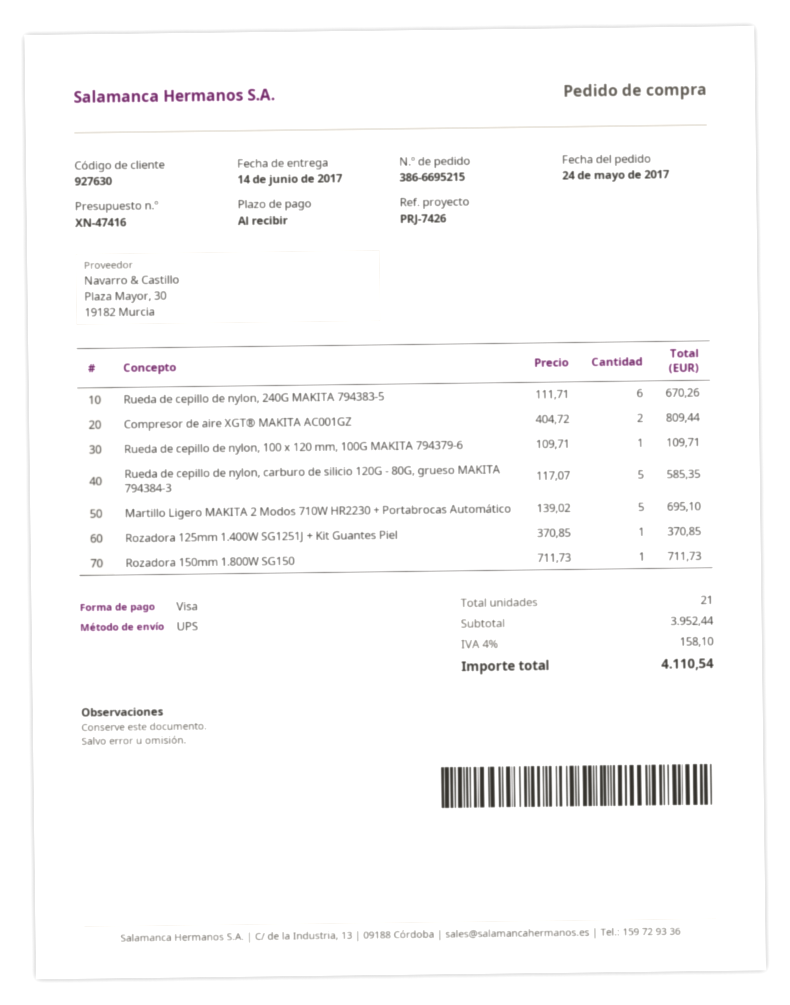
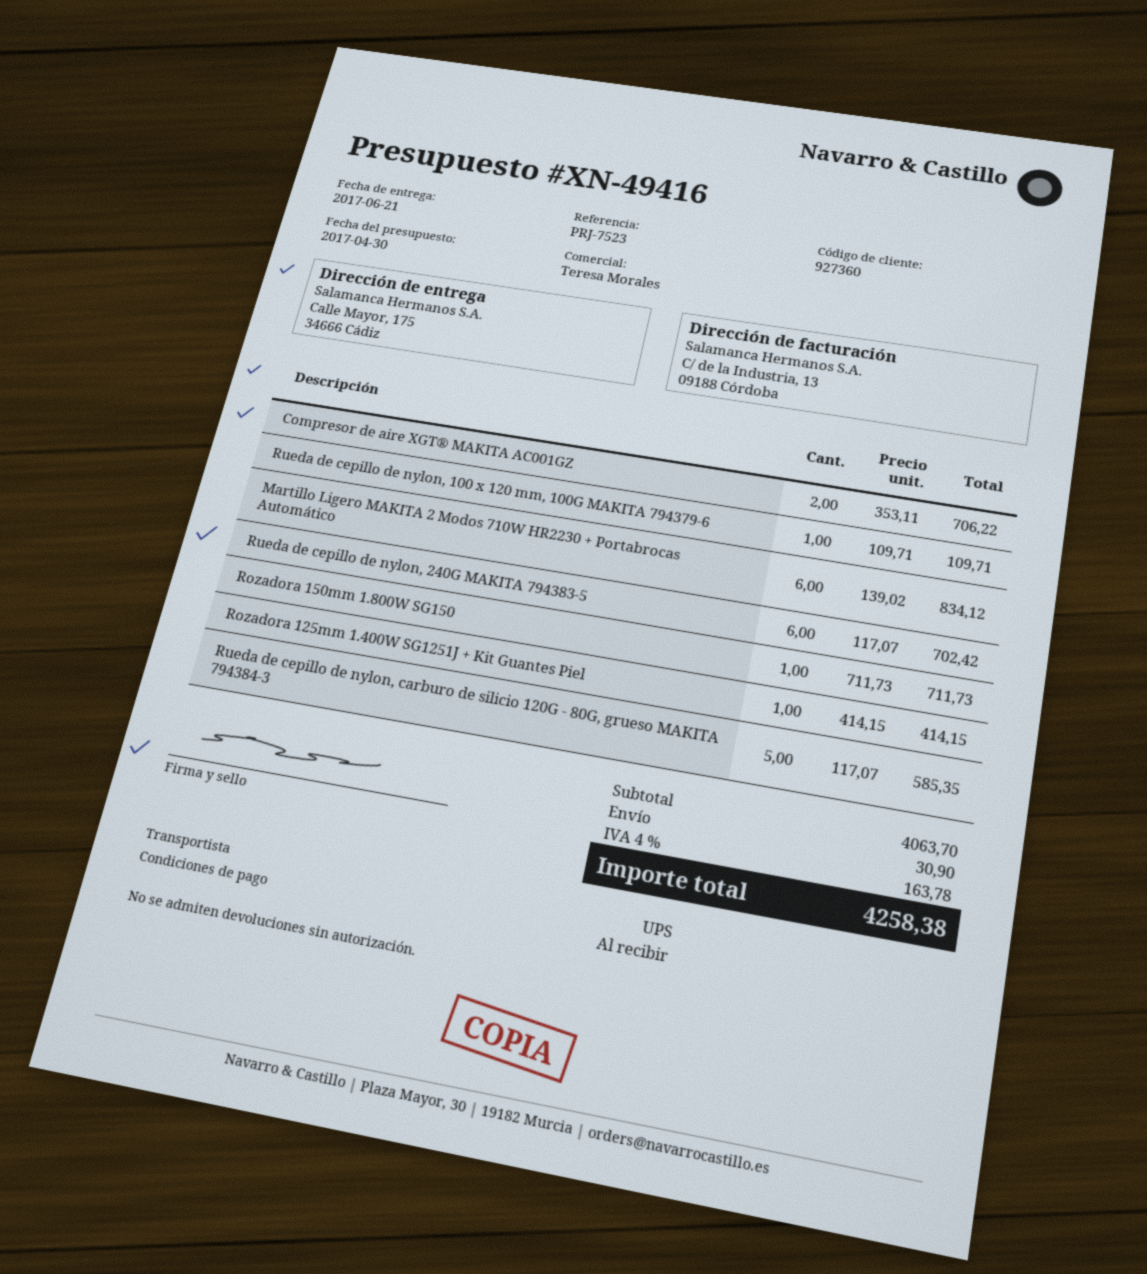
quote number: XN-47416 -> XN-49416
delivery date: 2017-06-14 -> 2017-06-21
customer number: 927630 -> 927360
reference: PRJ-7426 -> PRJ-7523
Rueda de cepillo de nylon, 240G MAKITA 794383-5: 6 x 111.71 = 670.26 -> 6 x 117.07 = 702.42
Compresor de aire XGT® MAKITA AC001GZ: 2 x 404.72 = 809.44 -> 2 x 353.11 = 706.22
Martillo Ligero MAKITA 2 Modos 710W HR2230 + Portabrocas Automático: 5 x 139.02 = 695.10 -> 6 x 139.02 = 834.12
Rozadora 125mm 1.400W SG1251J + Kit Guantes Piel: 1 x 370.85 = 370.85 -> 1 x 414.15 = 414.15
subtotal: 3952.44 -> 4063.70
shipping: none -> 30.90
tax: 4% = 158.10 -> 4% = 163.78
total: 4110.54 -> 4258.38

